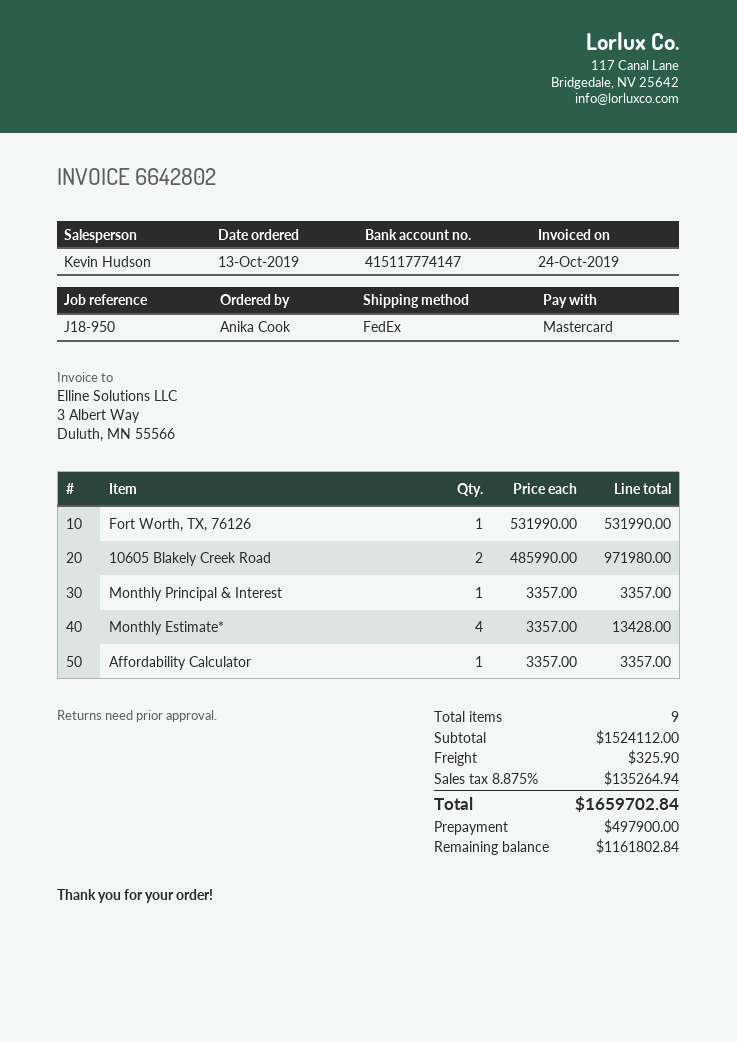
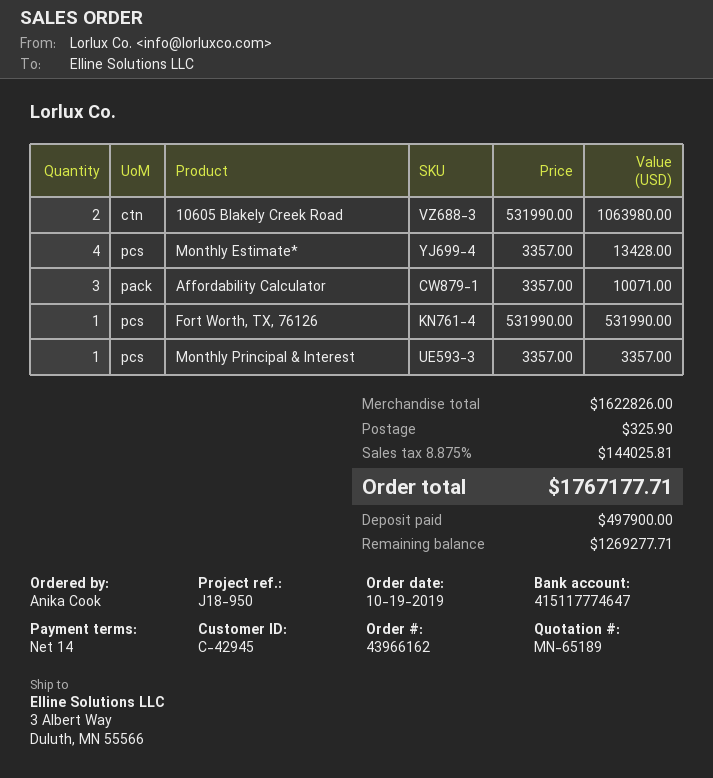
order date: 2019-10-13 -> 2019-10-19
bank account: 415117774147 -> 415117774647
10605 Blakely Creek Road: 2 x 485990.00 = 971980.00 -> 2 x 531990.00 = 1063980.00
Affordability Calculator: 1 x 3357.00 = 3357.00 -> 3 x 3357.00 = 10071.00
subtotal: 1524112.00 -> 1622826.00
tax: 8.875% = 135264.94 -> 8.875% = 144025.81
total: 1659702.84 -> 1767177.71
balance: 1161802.84 -> 1269277.71

